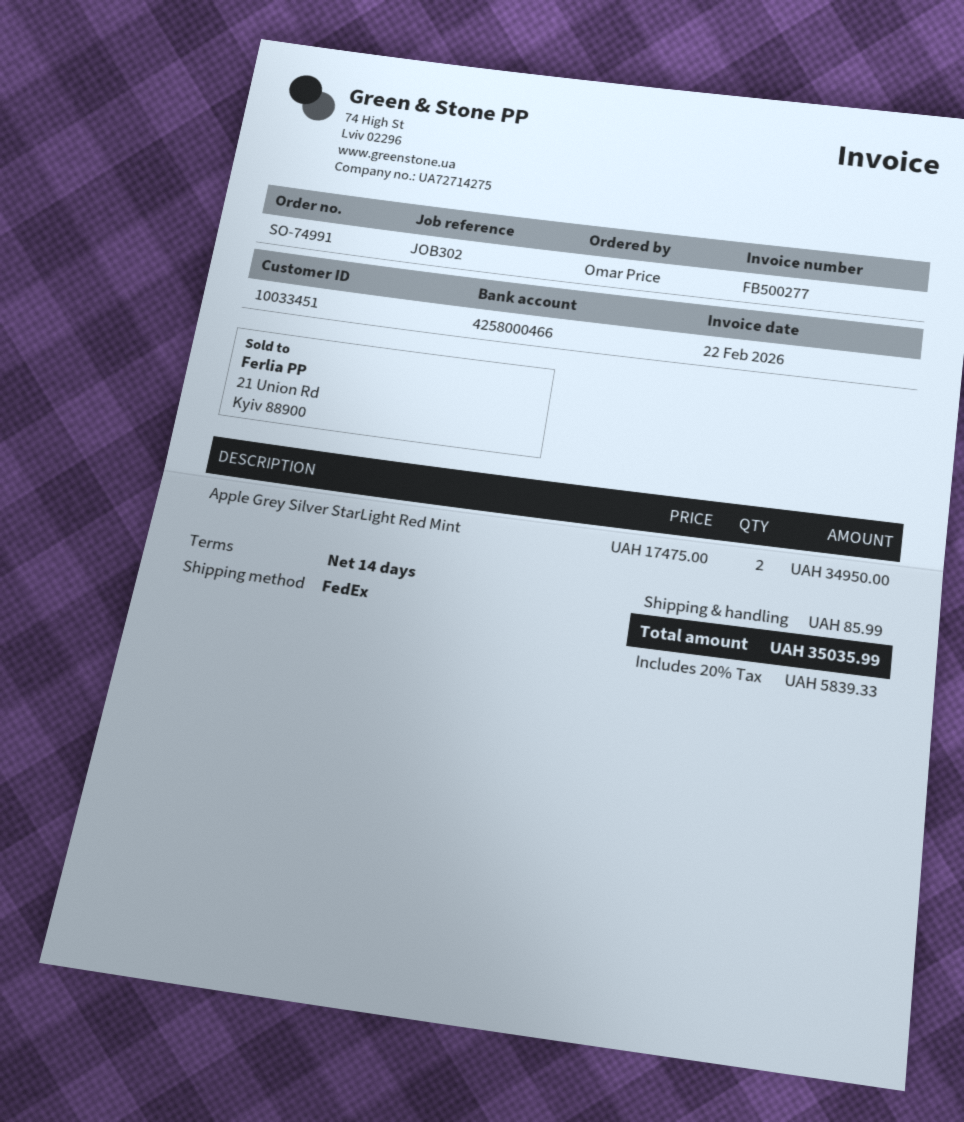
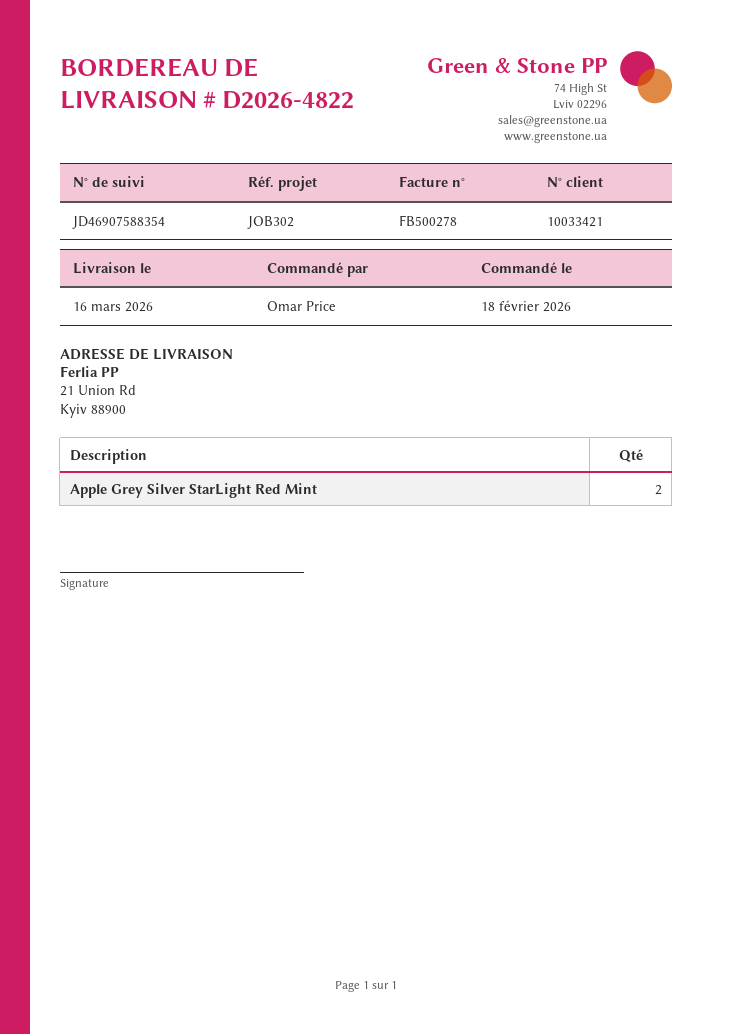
invoice number: FB500277 -> FB500278
customer number: 10033451 -> 10033421

